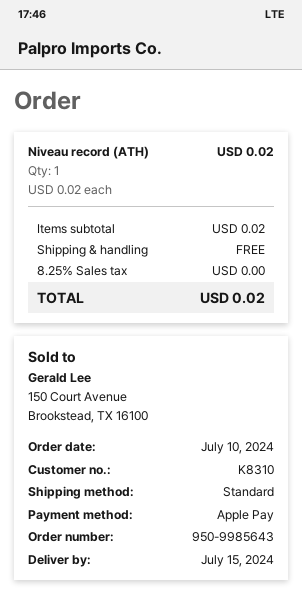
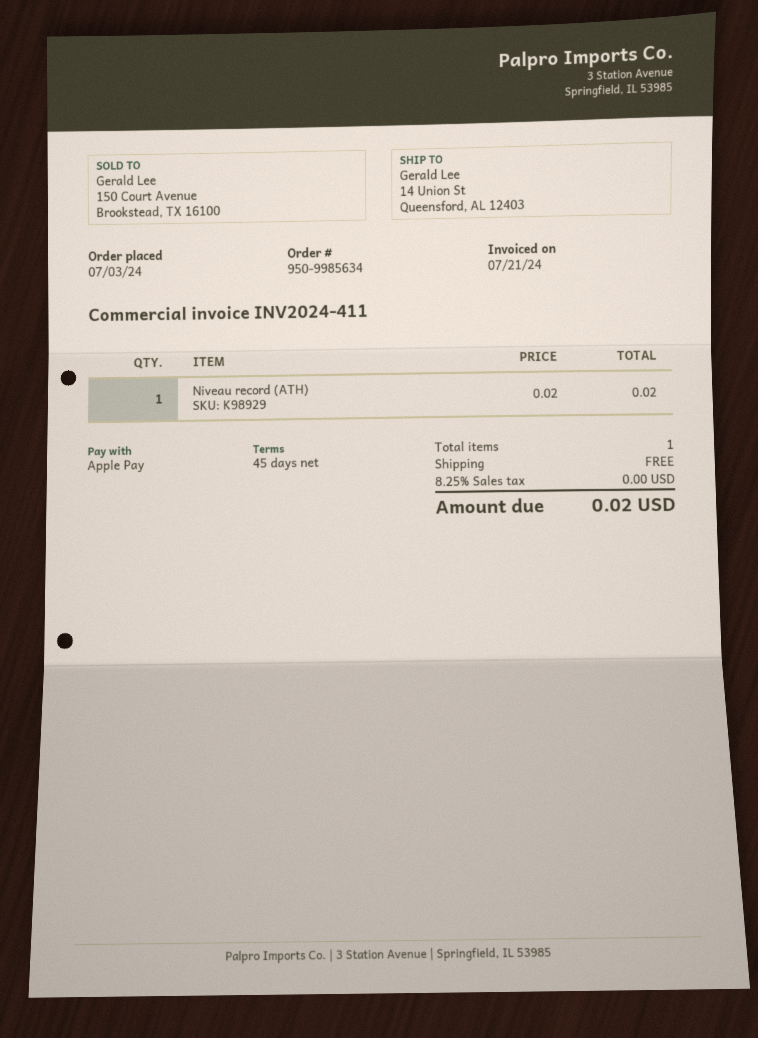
order number: 950-9985643 -> 950-9985634
order date: 2024-07-10 -> 2024-07-03

